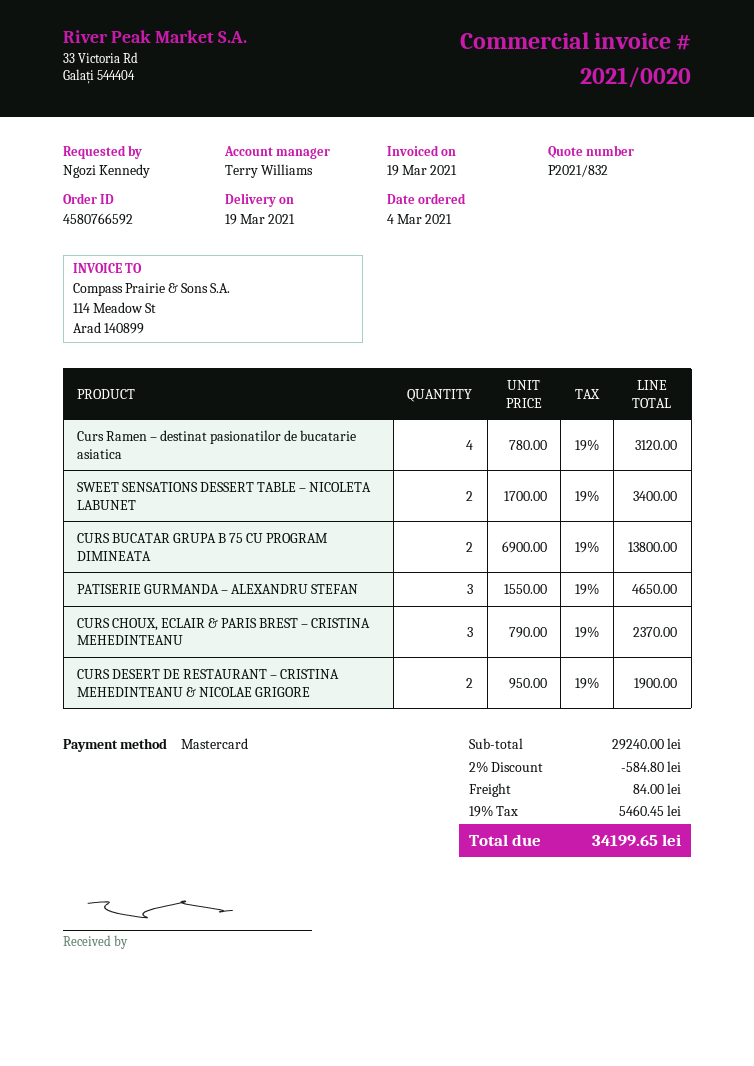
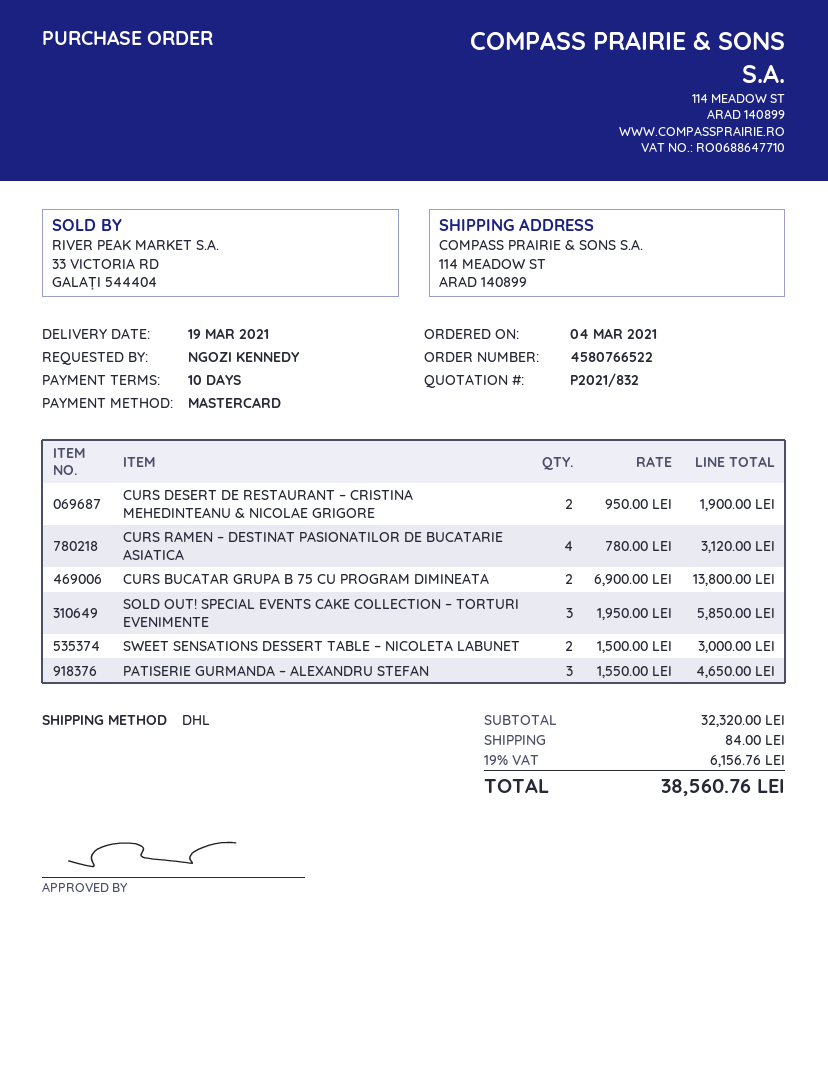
order number: 4580766592 -> 4580766522
SWEET SENSATIONS DESSERT TABLE – NICOLETA LABUNET: 2 x 1700.00 = 3400.00 -> 2 x 1500.00 = 3000.00
CURS CHOUX, ECLAIR & PARIS BREST – CRISTINA MEHEDINTEANU: 3 x 790.00 = 2370.00 -> none
SOLD OUT! SPECIAL EVENTS CAKE COLLECTION – TORTURI EVENIMENTE: none -> 3 x 1950.00 = 5850.00
subtotal: 29240.00 -> 32320.00
discount: 2% = 584.80 -> none
tax: 19% = 5460.45 -> 19% = 6156.76
total: 34199.65 -> 38560.76

